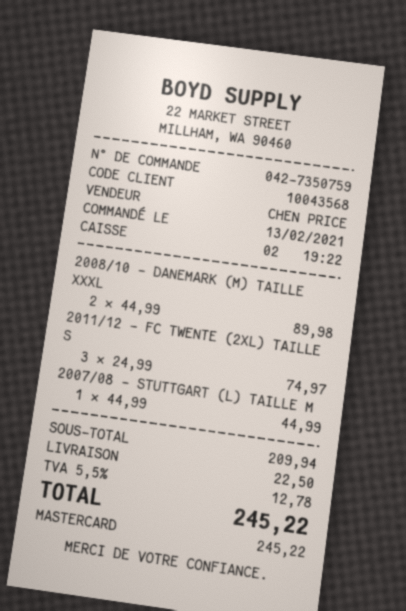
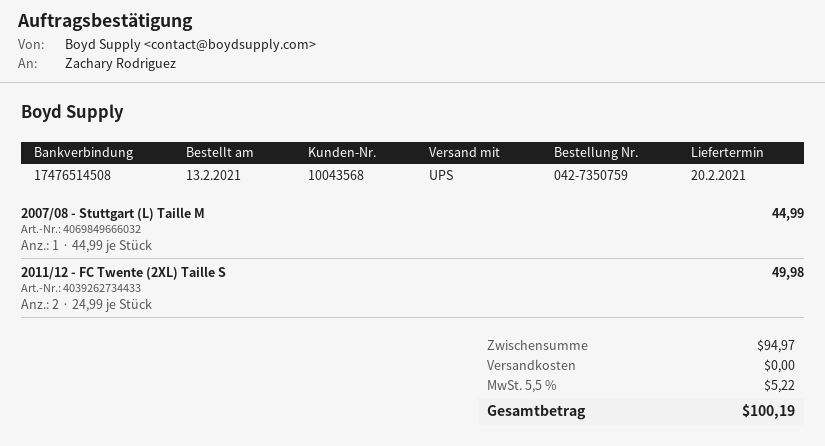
2008/10 - DANEMARK (M) TAILLE XXXL: 2 x 44.99 = 89.98 -> none
2011/12 - FC TWENTE (2XL) TAILLE S: 3 x 24.99 = 74.97 -> 2 x 24.99 = 49.98
subtotal: 209.94 -> 94.97
shipping: 22.50 -> 0.00
tax: 5.5% = 12.78 -> 5.5% = 5.22
total: 245.22 -> 100.19

